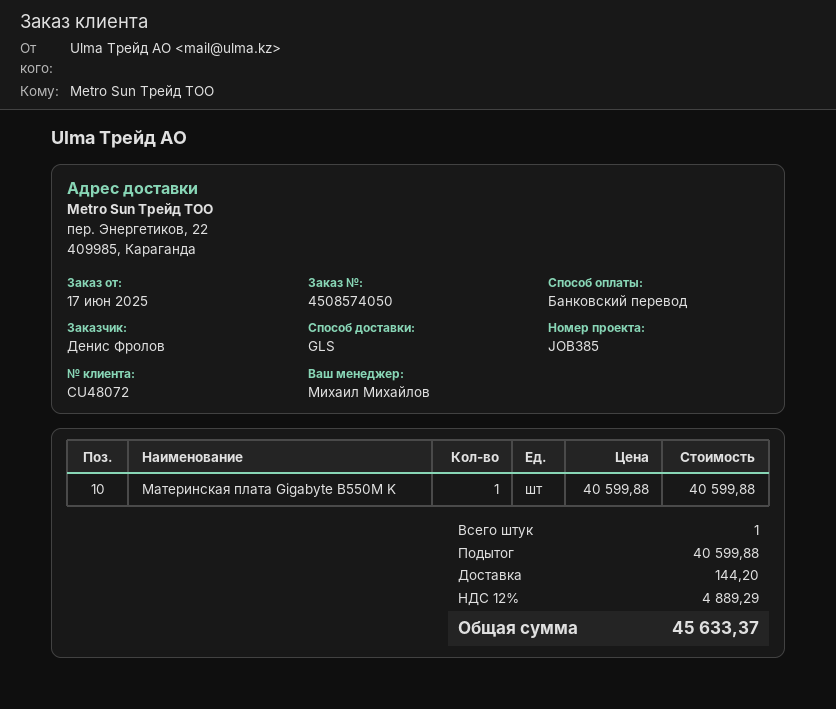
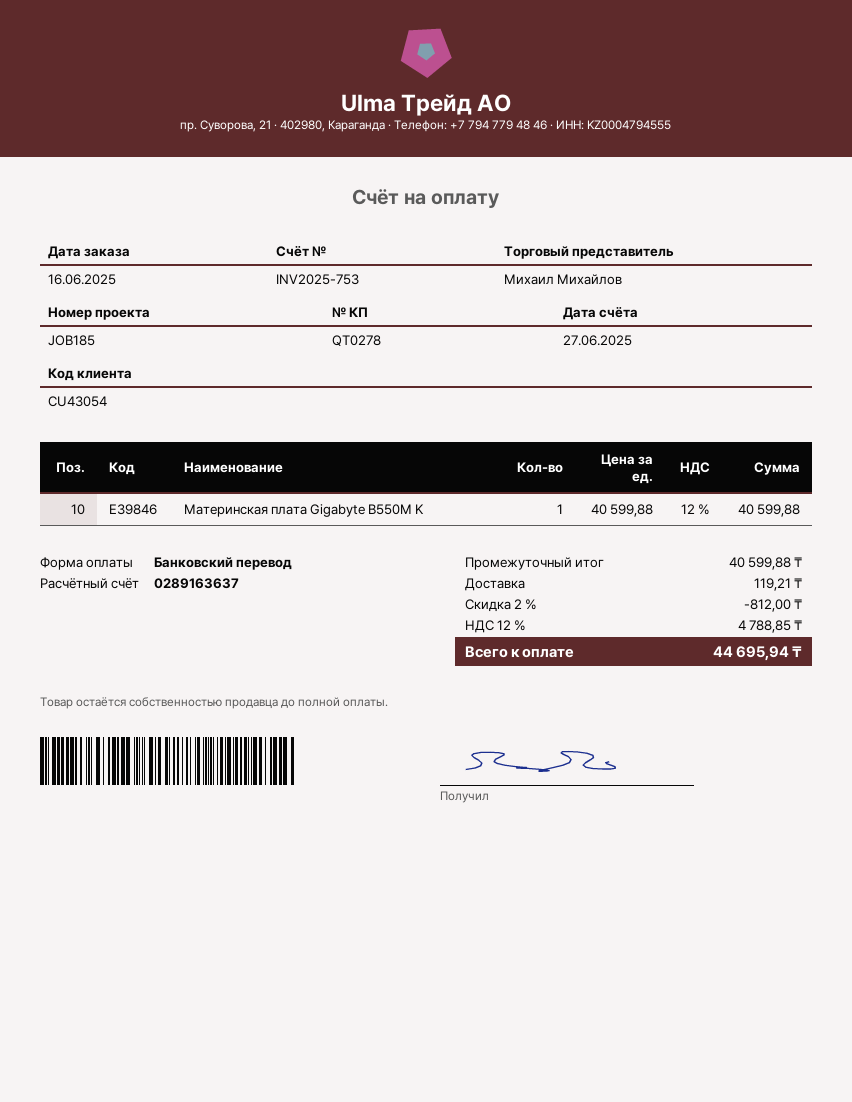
order date: 2025-06-17 -> 2025-06-16
customer number: CU48072 -> CU43054
reference: JOB385 -> JOB185
discount: none -> 2% = 812.00
shipping: 144.20 -> 119.21
tax: 12% = 4889.29 -> 12% = 4788.85
total: 45633.37 -> 44695.94

